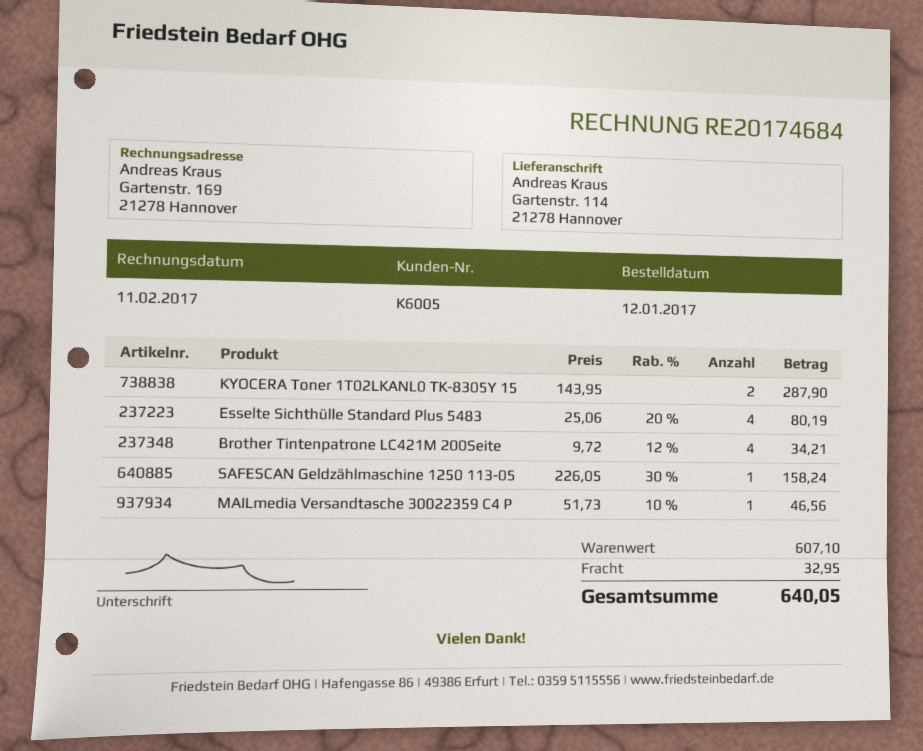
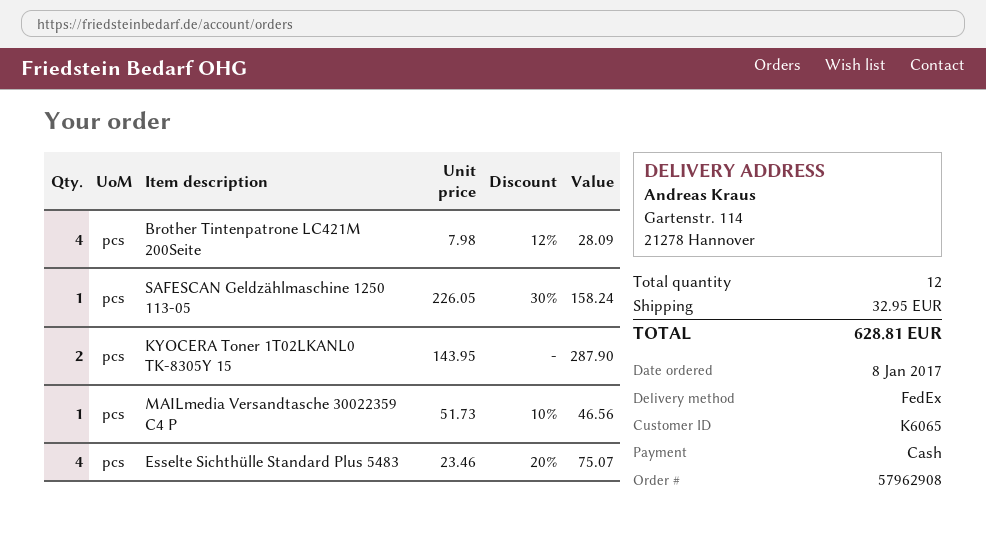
order date: 2017-01-12 -> 2017-01-08
customer number: K6005 -> K6065
Esselte Sichthülle Standard Plus 5483: 4 x 25.06 - 20% = 80.19 -> 4 x 23.46 - 20% = 75.07
Brother Tintenpatrone LC421M 200Seite: 4 x 9.72 - 12% = 34.21 -> 4 x 7.98 - 12% = 28.09
total: 640.05 -> 628.81

